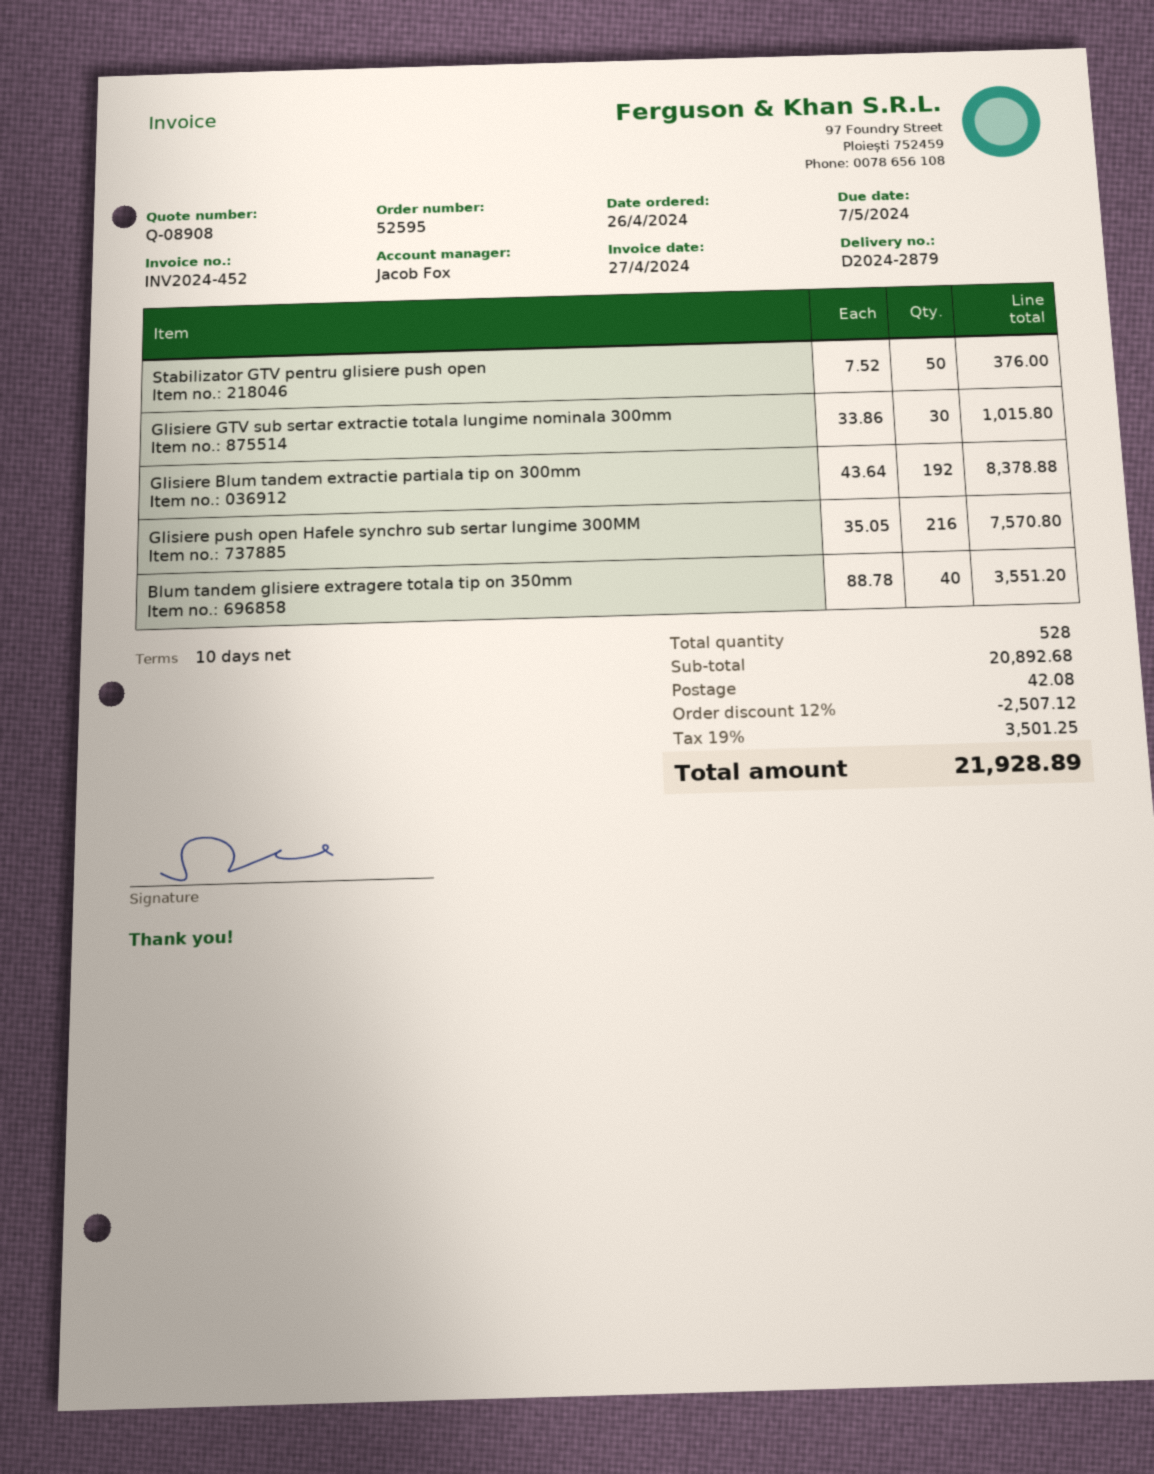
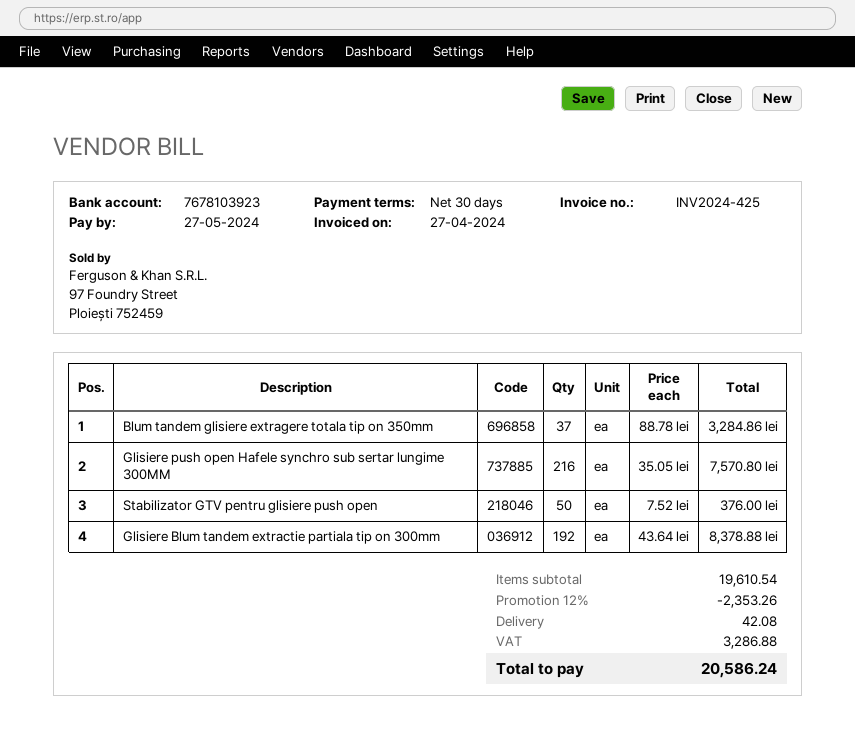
invoice number: INV2024-452 -> INV2024-425
payment terms: 10 days -> 30 days
due date: 2024-05-07 -> 2024-05-27
Glisiere GTV sub sertar extractie totala lungime nominala 300mm: 30 x 33.86 = 1015.80 -> none
Blum tandem glisiere extragere totala tip on 350mm: 40 x 88.78 = 3551.20 -> 37 x 88.78 = 3284.86
subtotal: 20892.68 -> 19610.54
discount: 12% = 2507.12 -> 12% = 2353.26
tax: 3501.25 -> 3286.88
total: 21928.89 -> 20586.24

